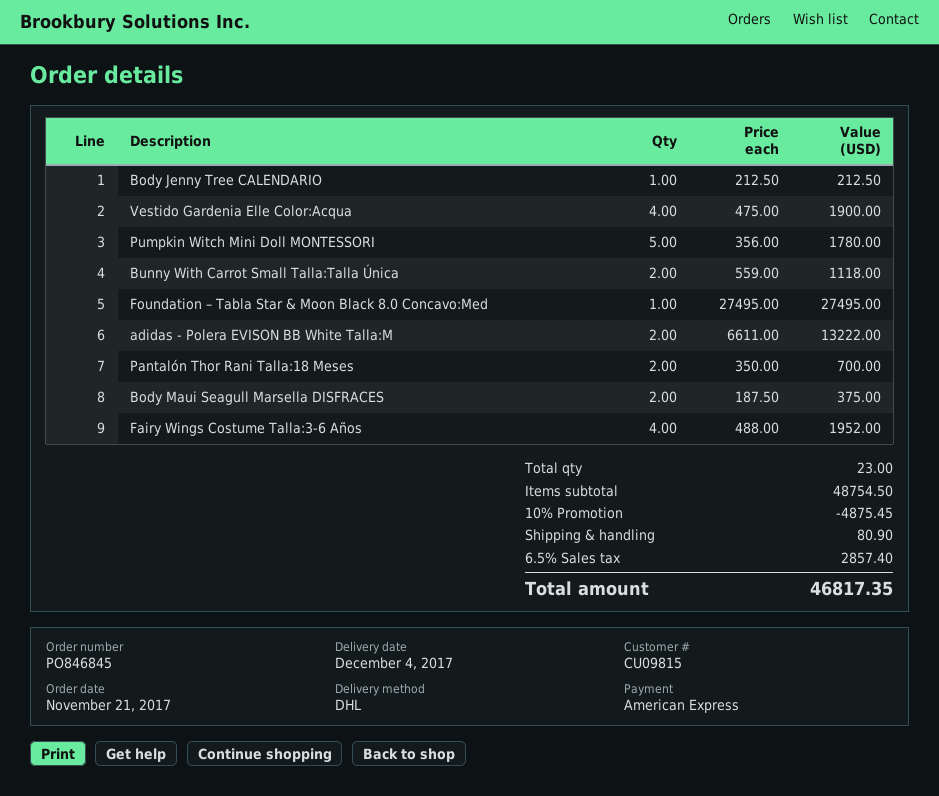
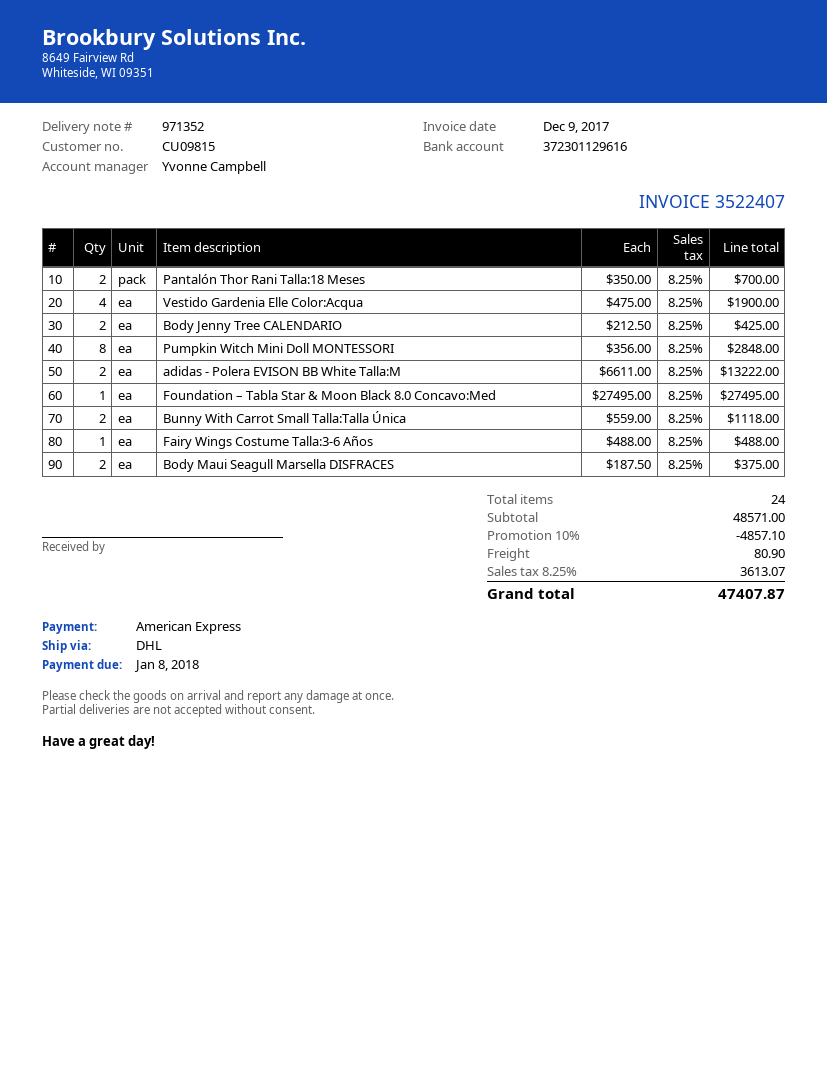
Body Jenny Tree CALENDARIO: 1 x 212.50 = 212.50 -> 2 x 212.50 = 425.00
Pumpkin Witch Mini Doll MONTESSORI: 5 x 356.00 = 1780.00 -> 8 x 356.00 = 2848.00
Fairy Wings Costume Talla:3-6 Años: 4 x 488.00 = 1952.00 -> 1 x 488.00 = 488.00
total quantity: 23 -> 24
subtotal: 48754.50 -> 48571.00
discount: 10% = 4875.45 -> 10% = 4857.10
tax: 6.5% = 2857.40 -> 8.25% = 3613.07
total: 46817.35 -> 47407.87

